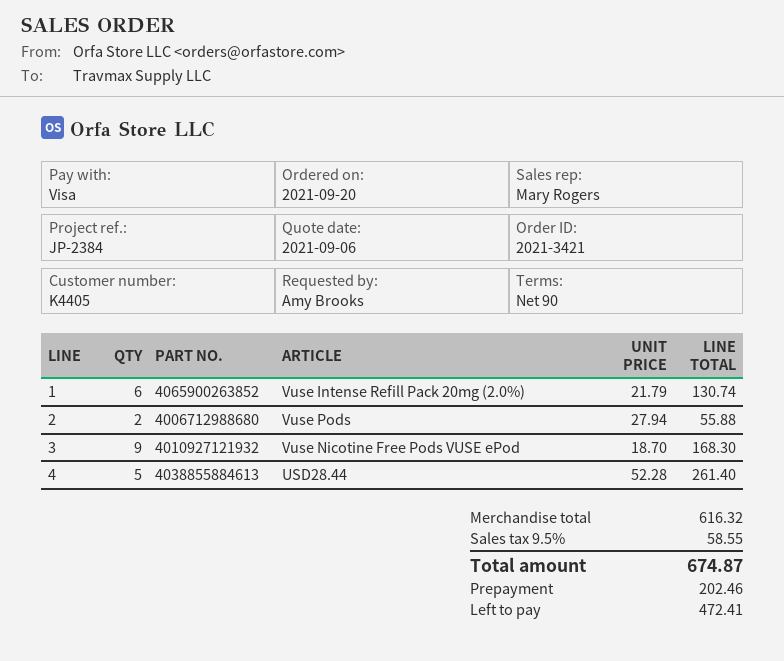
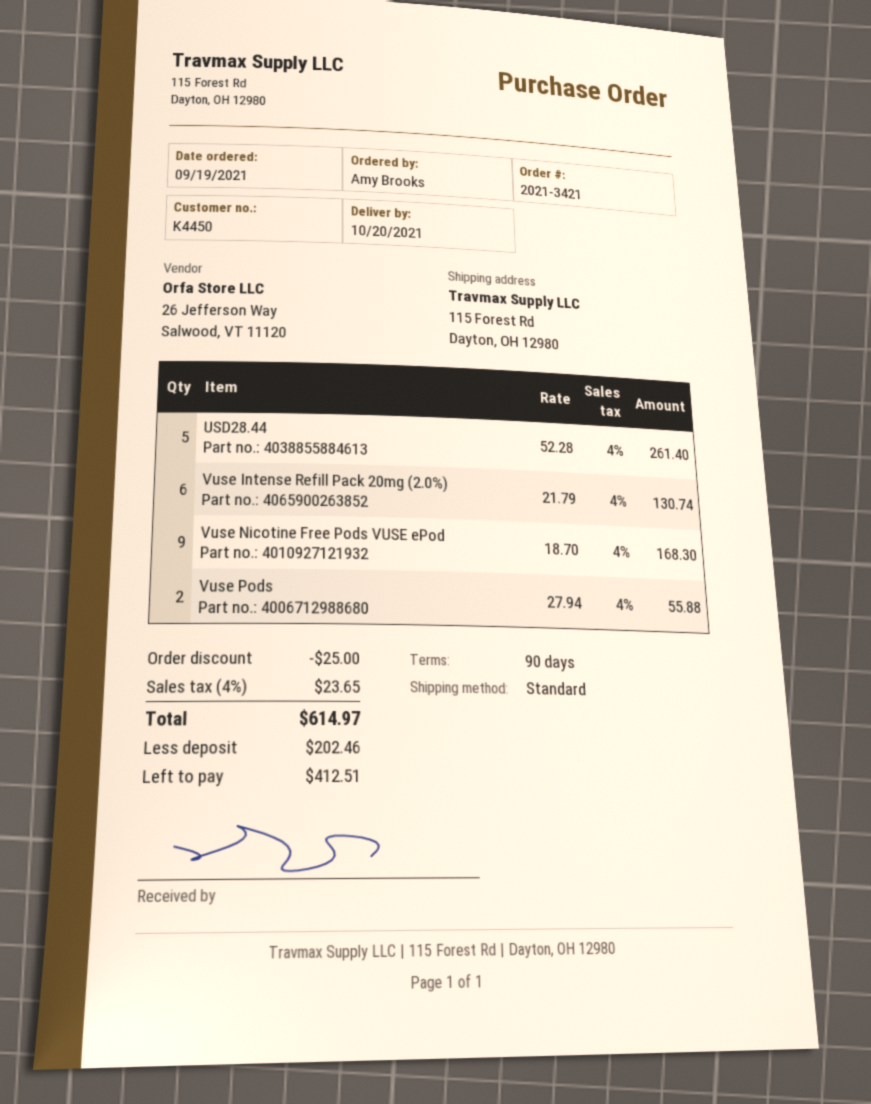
order date: 2021-09-20 -> 2021-09-19
customer number: K4405 -> K4450
discount: none -> 25.00
tax: 9.5% = 58.55 -> 4% = 23.65
total: 674.87 -> 614.97
balance: 472.41 -> 412.51

